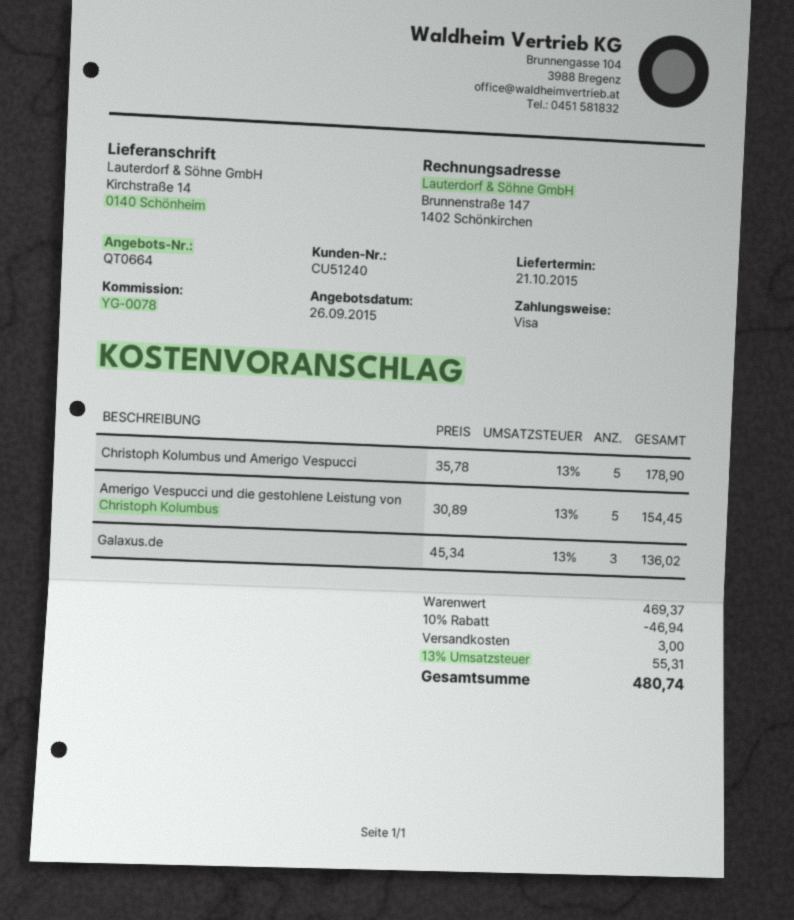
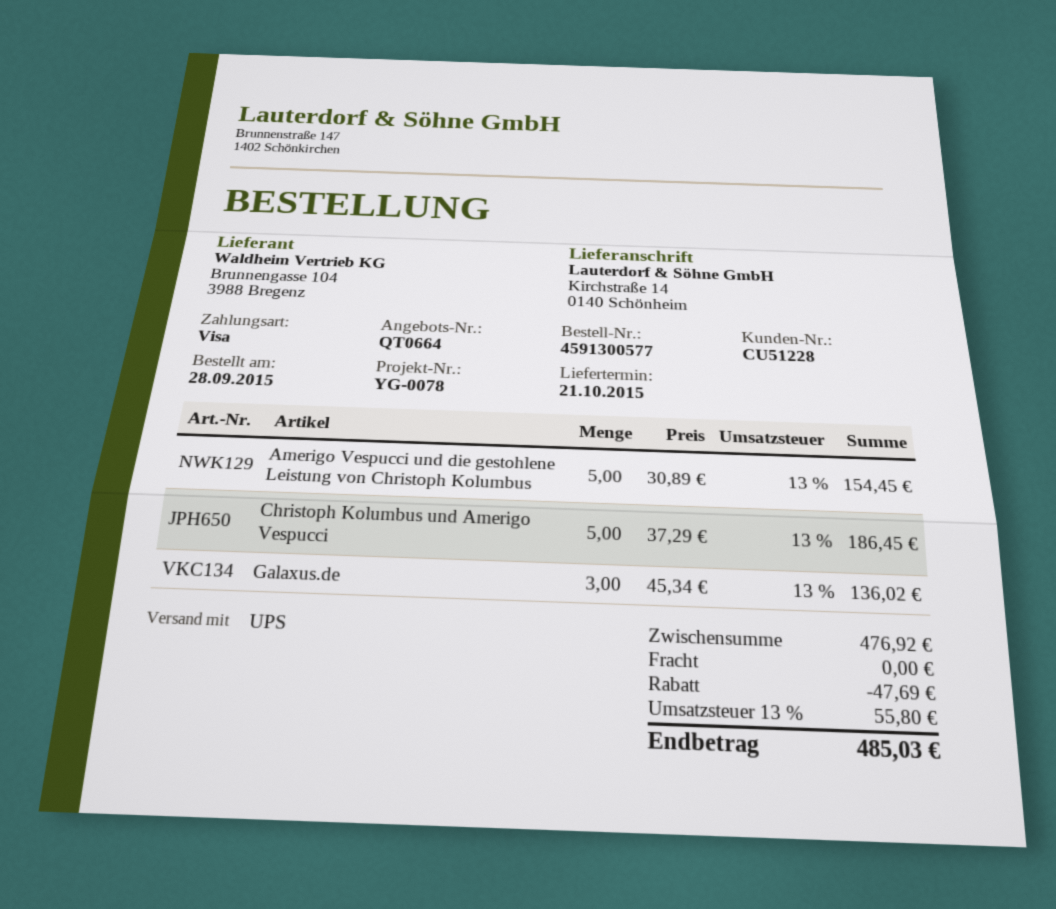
customer number: CU51240 -> CU51228
Christoph Kolumbus und Amerigo Vespucci: 5 x 35.78 = 178.90 -> 5 x 37.29 = 186.45
subtotal: 469.37 -> 476.92
discount: 46.94 -> 47.69
shipping: 3.00 -> 0.00
tax: 13% = 55.31 -> 13% = 55.80
total: 480.74 -> 485.03

